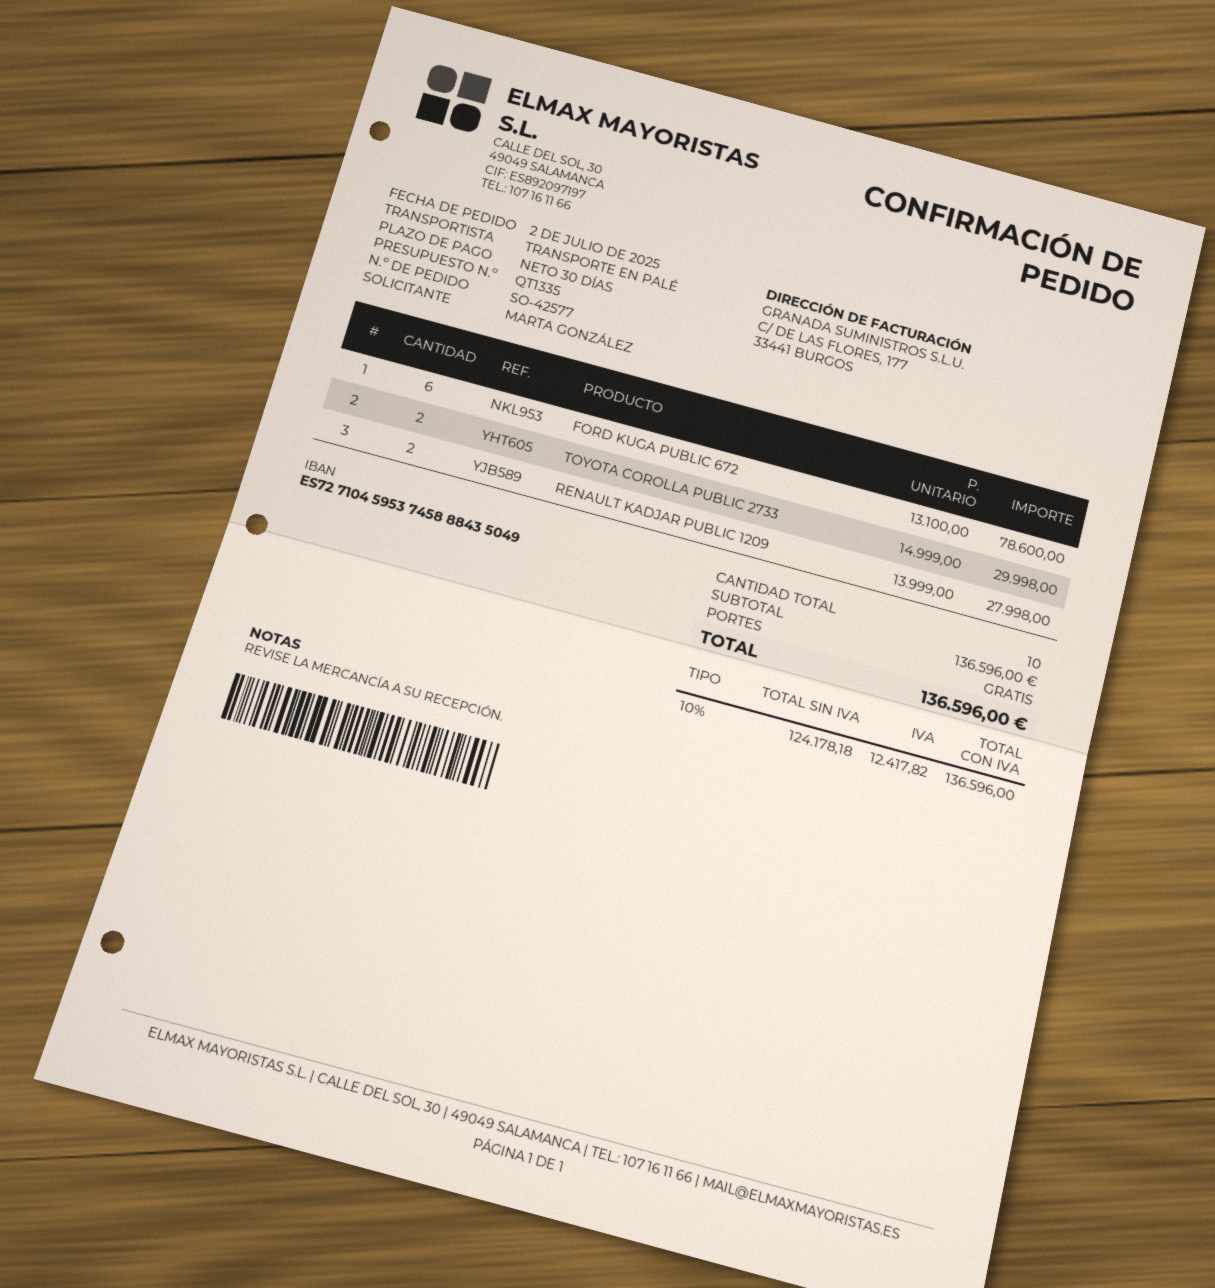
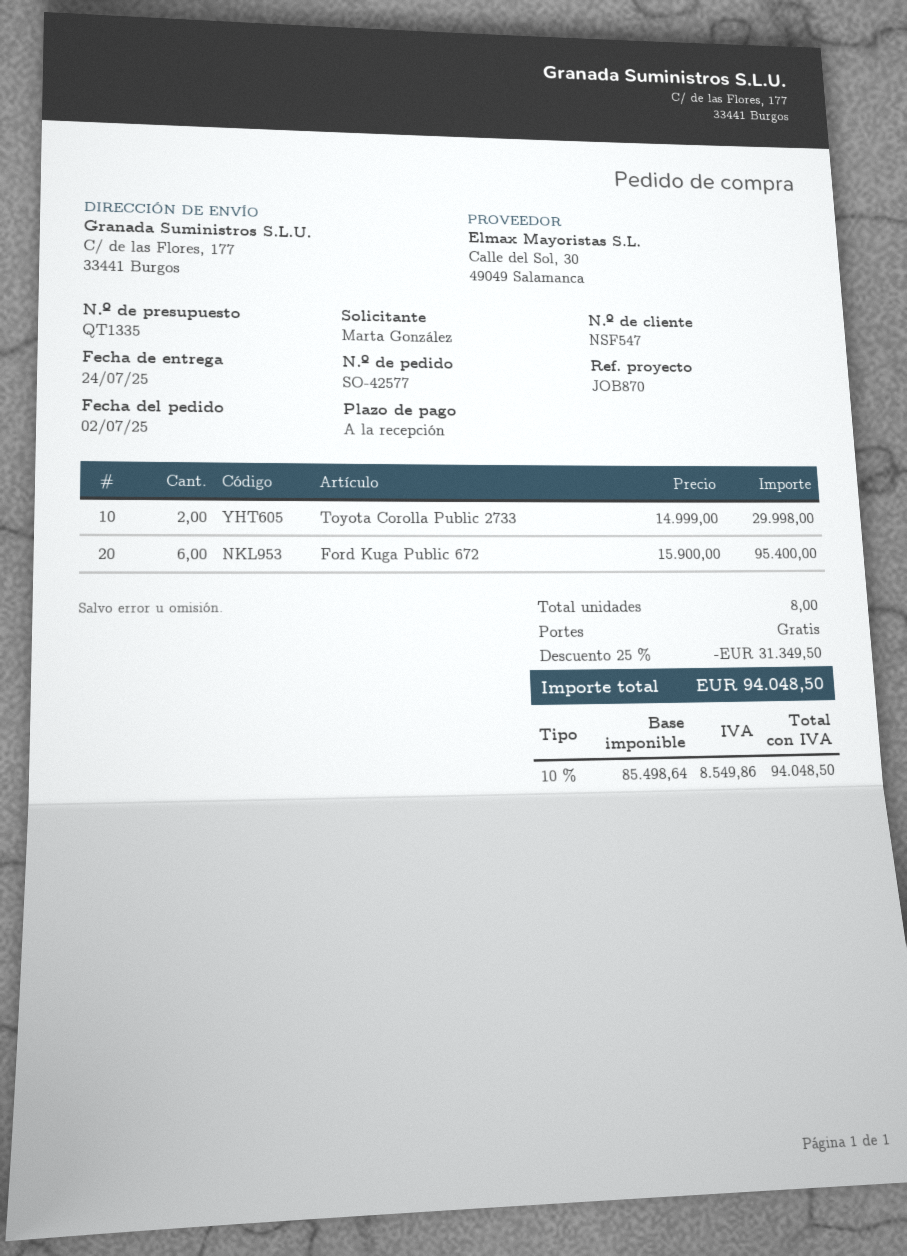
payment terms: 30 days -> on receipt
FORD KUGA PUBLIC 672: 6 x 13100.00 = 78600.00 -> 6 x 15900.00 = 95400.00
RENAULT KADJAR PUBLIC 1209: 2 x 13999.00 = 27998.00 -> none
total quantity: 10 -> 8
discount: none -> 25% = 31349.50
net: 124178.18 -> 85498.64
tax: 10% = 12417.82 -> 10% = 8549.86
total: 136596.00 -> 94048.50

